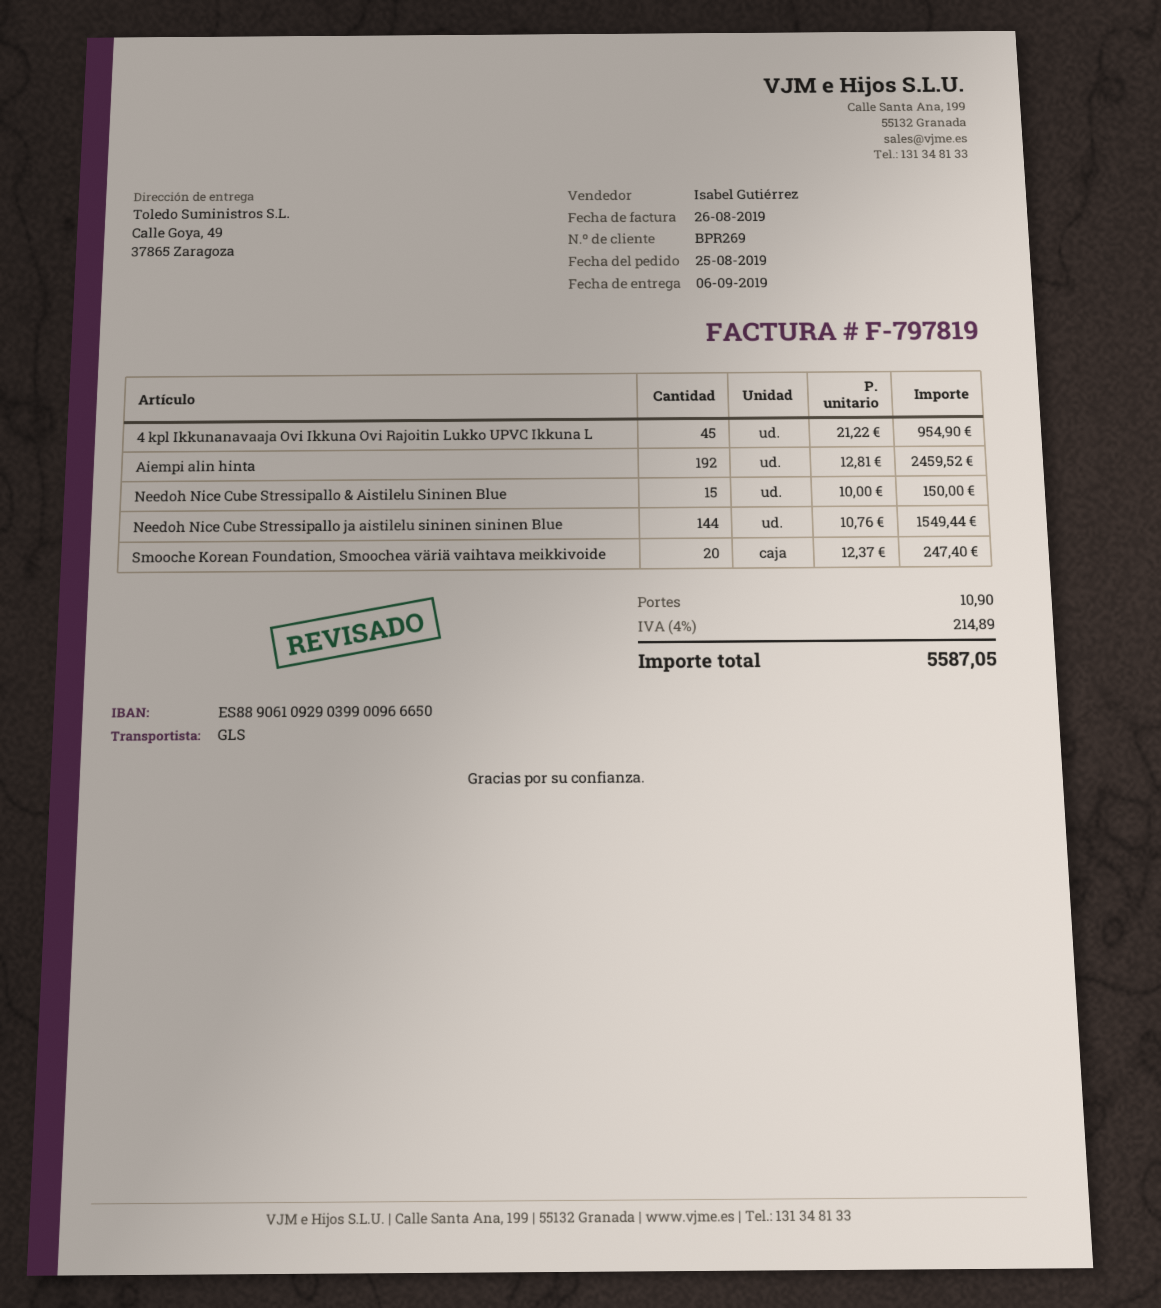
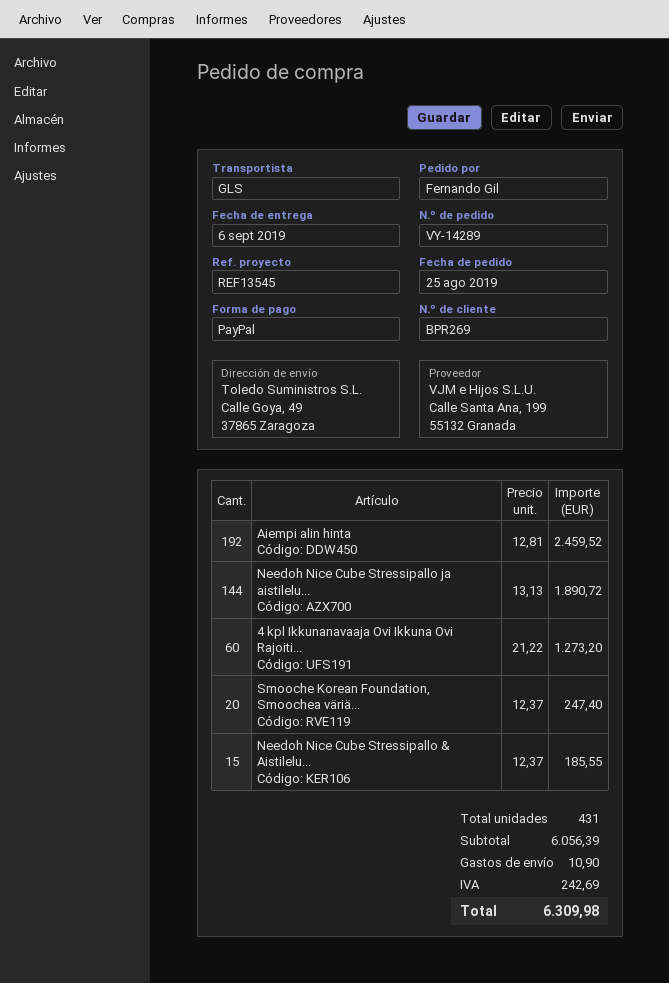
4 kpl Ikkunanavaaja Ovi Ikkuna Ovi Rajoitin Lukko UPVC Ikkuna L: 45 x 21.22 = 954.90 -> 60 x 21.22 = 1273.20
Needoh Nice Cube Stressipallo & Aistilelu Sininen Blue: 15 x 10.00 = 150.00 -> 15 x 12.37 = 185.55
Needoh Nice Cube Stressipallo ja aistilelu sininen sininen Blue: 144 x 10.76 = 1549.44 -> 144 x 13.13 = 1890.72
tax: 214.89 -> 242.69
total: 5587.05 -> 6309.98

